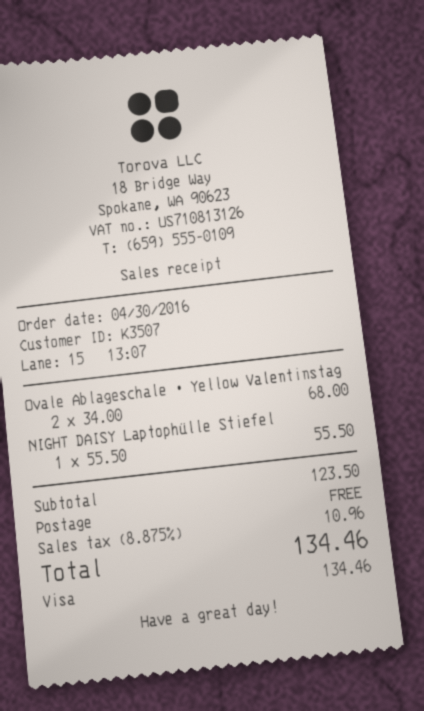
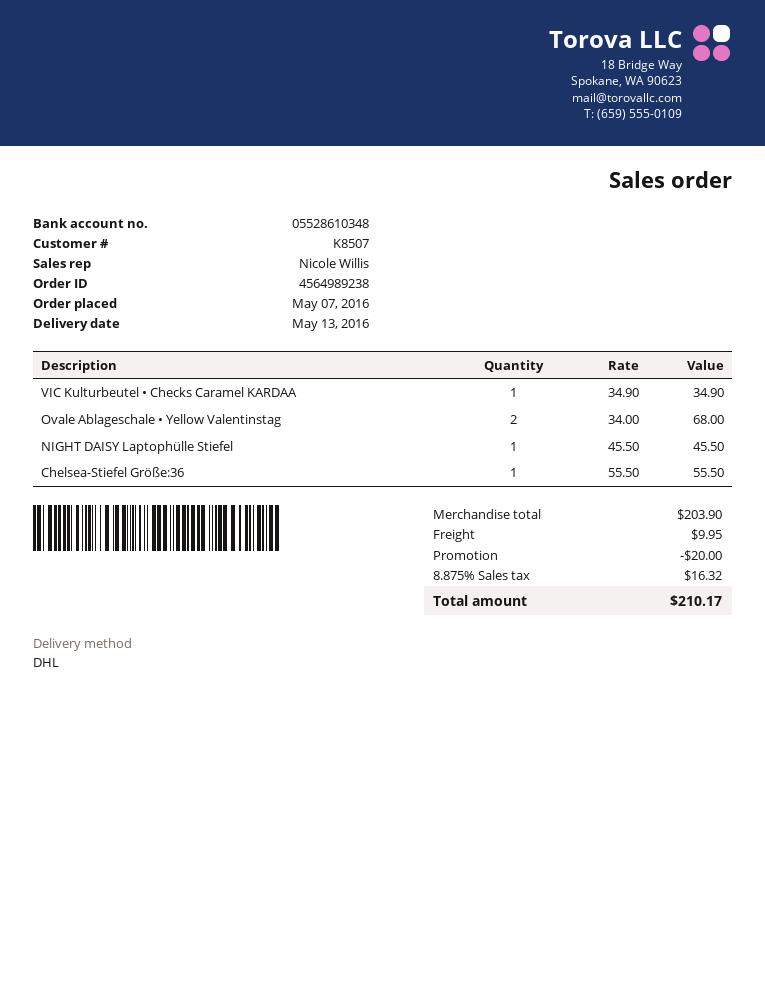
order date: 2016-04-30 -> 2016-05-07
customer number: K3507 -> K8507
NIGHT DAISY Laptophülle Stiefel: 1 x 55.50 = 55.50 -> 1 x 45.50 = 45.50
VIC Kulturbeutel • Checks Caramel KARDAA: none -> 1 x 34.90 = 34.90
Chelsea-Stiefel Größe:36: none -> 1 x 55.50 = 55.50
subtotal: 123.50 -> 203.90
discount: none -> 20.00
shipping: 0.00 -> 9.95
tax: 8.875% = 10.96 -> 8.875% = 16.32
total: 134.46 -> 210.17

